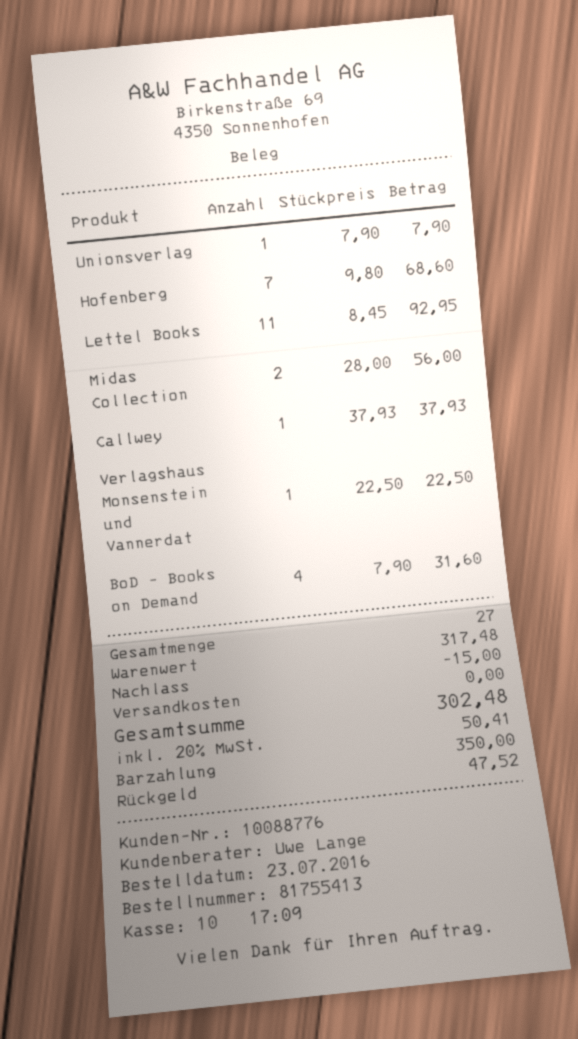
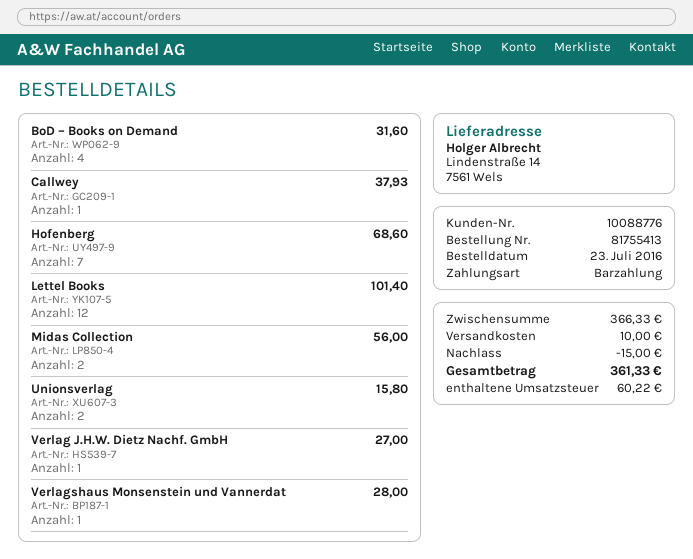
Unionsverlag: 1 for 7.90 -> 2 for 15.80
Lettel Books: 11 for 92.95 -> 12 for 101.40
Verlagshaus Monsenstein und Vannerdat: 1 for 22.50 -> 1 for 28.00
Verlag J.H.W. Dietz Nachf. GmbH: none -> 1 for 27.00
subtotal: 317.48 -> 366.33
shipping: 0.00 -> 10.00
tax: 50.41 -> 60.22
total: 302.48 -> 361.33

